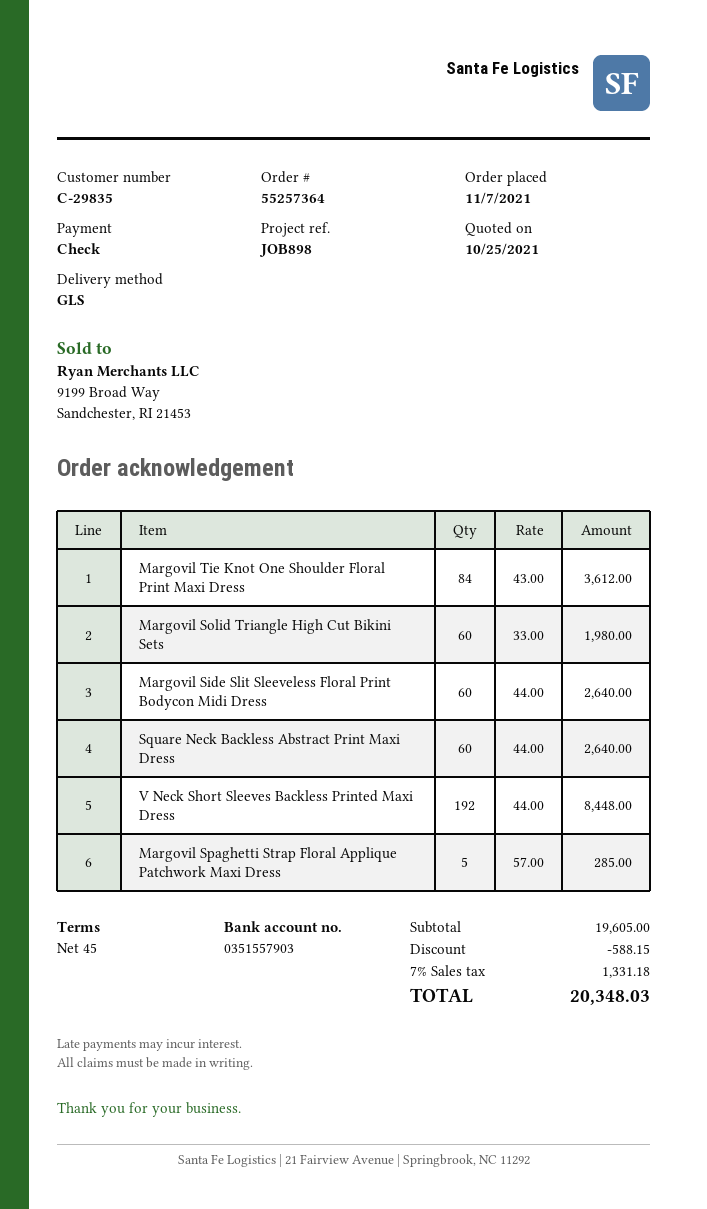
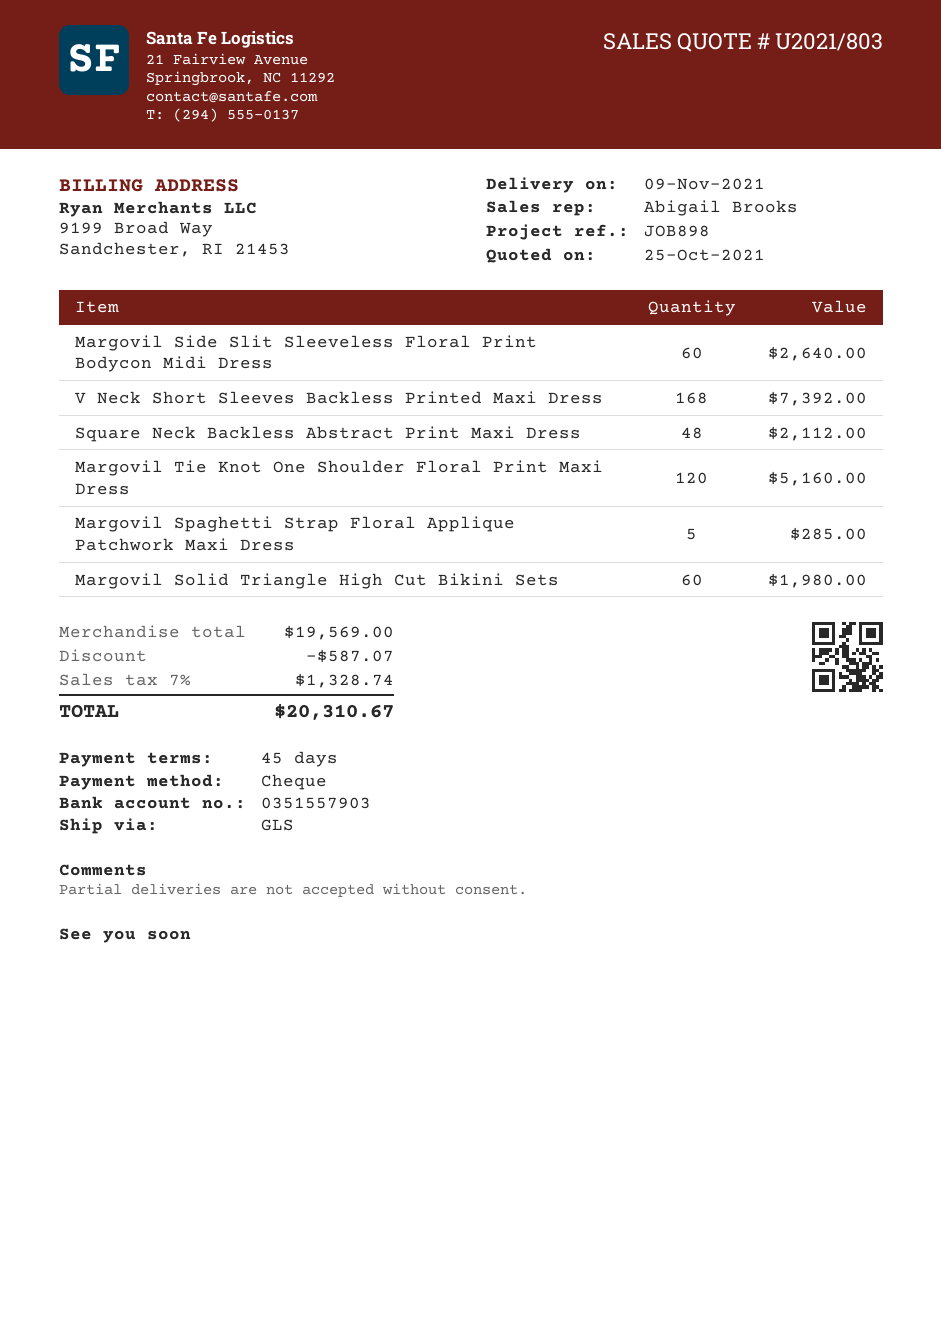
Margovil Tie Knot One Shoulder Floral Print Maxi Dress: 84 for 3612.00 -> 120 for 5160.00
Square Neck Backless Abstract Print Maxi Dress: 60 for 2640.00 -> 48 for 2112.00
V Neck Short Sleeves Backless Printed Maxi Dress: 192 for 8448.00 -> 168 for 7392.00
subtotal: 19605.00 -> 19569.00
discount: 588.15 -> 587.07
tax: 7% = 1331.18 -> 7% = 1328.74
total: 20348.03 -> 20310.67

